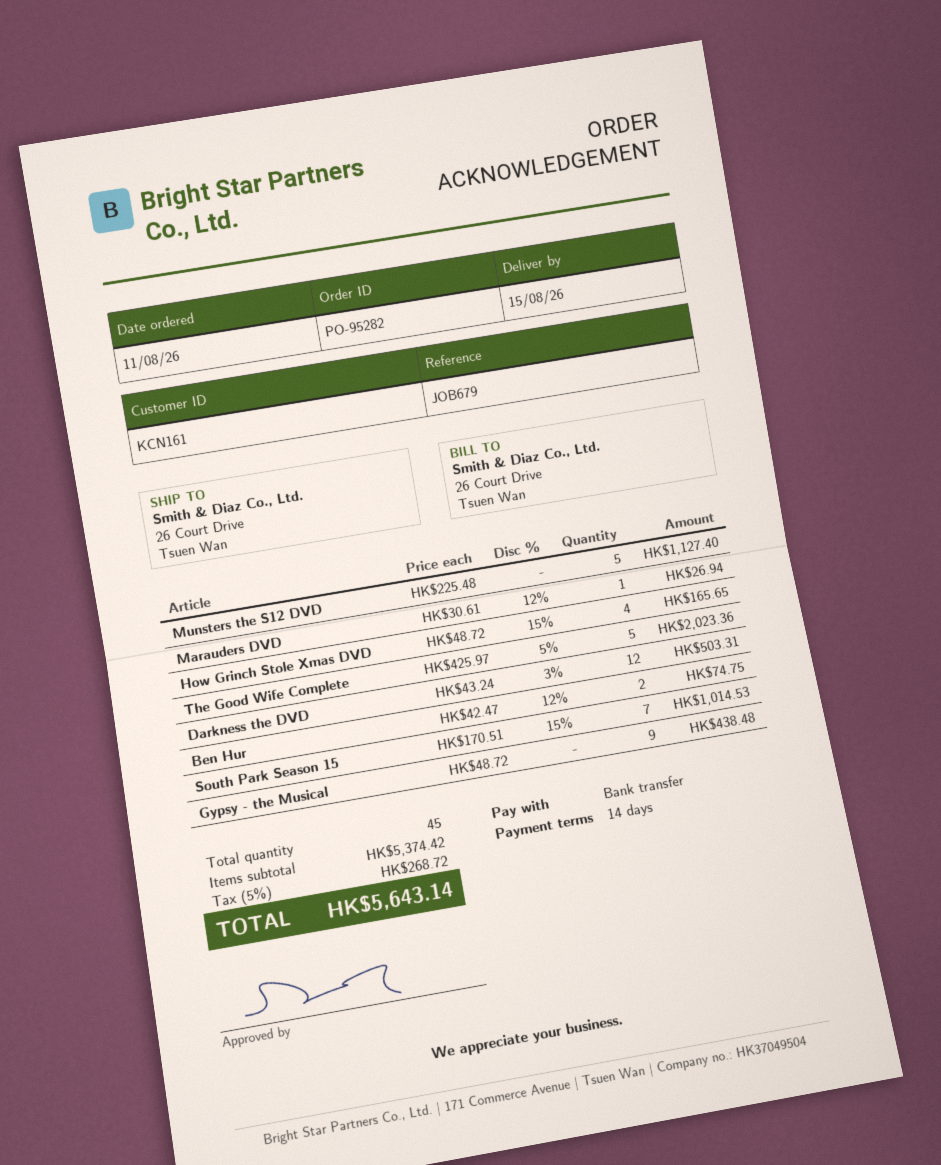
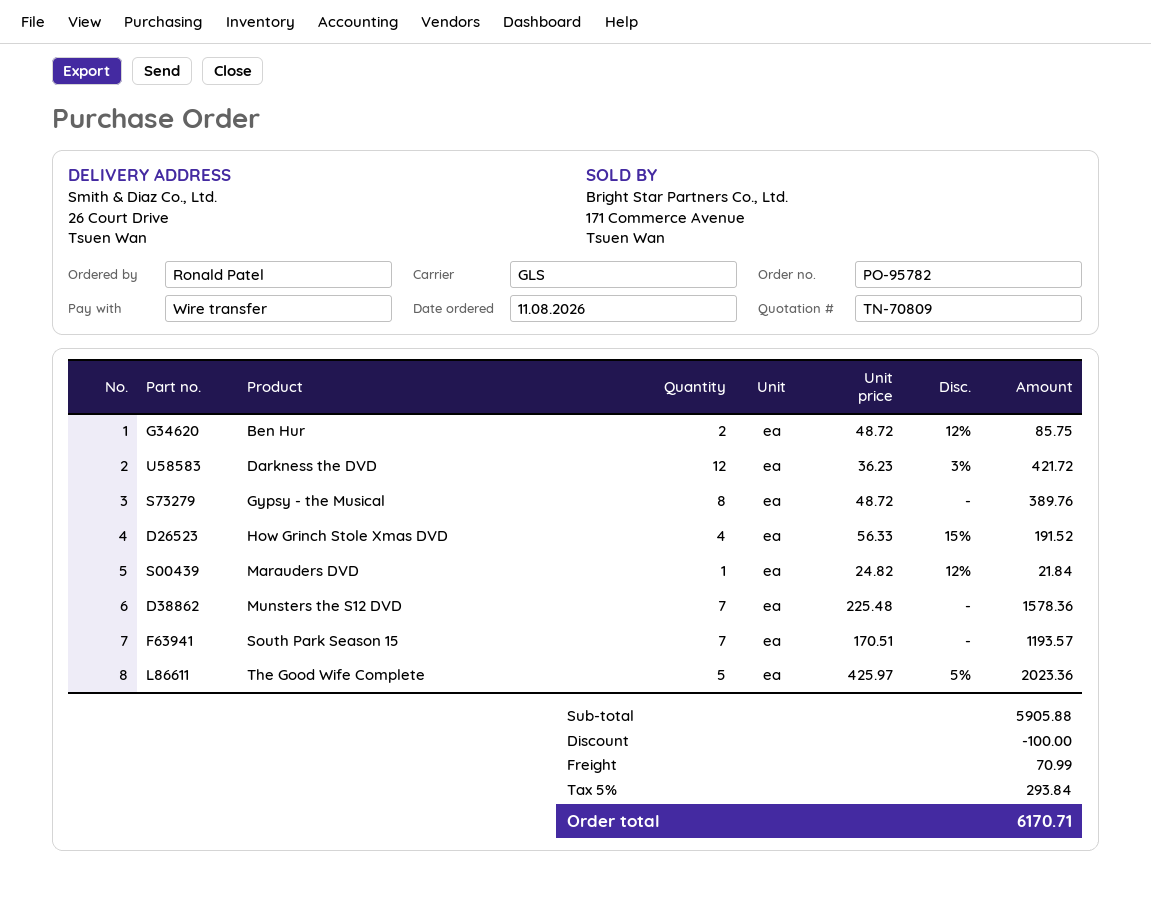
order number: PO-95282 -> PO-95782
Munsters the S12 DVD: 5 x 225.48 = 1127.40 -> 7 x 225.48 = 1578.36
Marauders DVD: 1 x 30.61 - 12% = 26.94 -> 1 x 24.82 - 12% = 21.84
How Grinch Stole Xmas DVD: 4 x 48.72 - 15% = 165.65 -> 4 x 56.33 - 15% = 191.52
Darkness the DVD: 12 x 43.24 - 3% = 503.31 -> 12 x 36.23 - 3% = 421.72
Ben Hur: 2 x 42.47 - 12% = 74.75 -> 2 x 48.72 - 12% = 85.75
South Park Season 15: 7 x 170.51 - 15% = 1014.53 -> 7 x 170.51 = 1193.57
Gypsy - the Musical: 9 x 48.72 = 438.48 -> 8 x 48.72 = 389.76
subtotal: 5374.42 -> 5905.88
discount: none -> 100.00
shipping: none -> 70.99
tax: 5% = 268.72 -> 5% = 293.84
total: 5643.14 -> 6170.71

